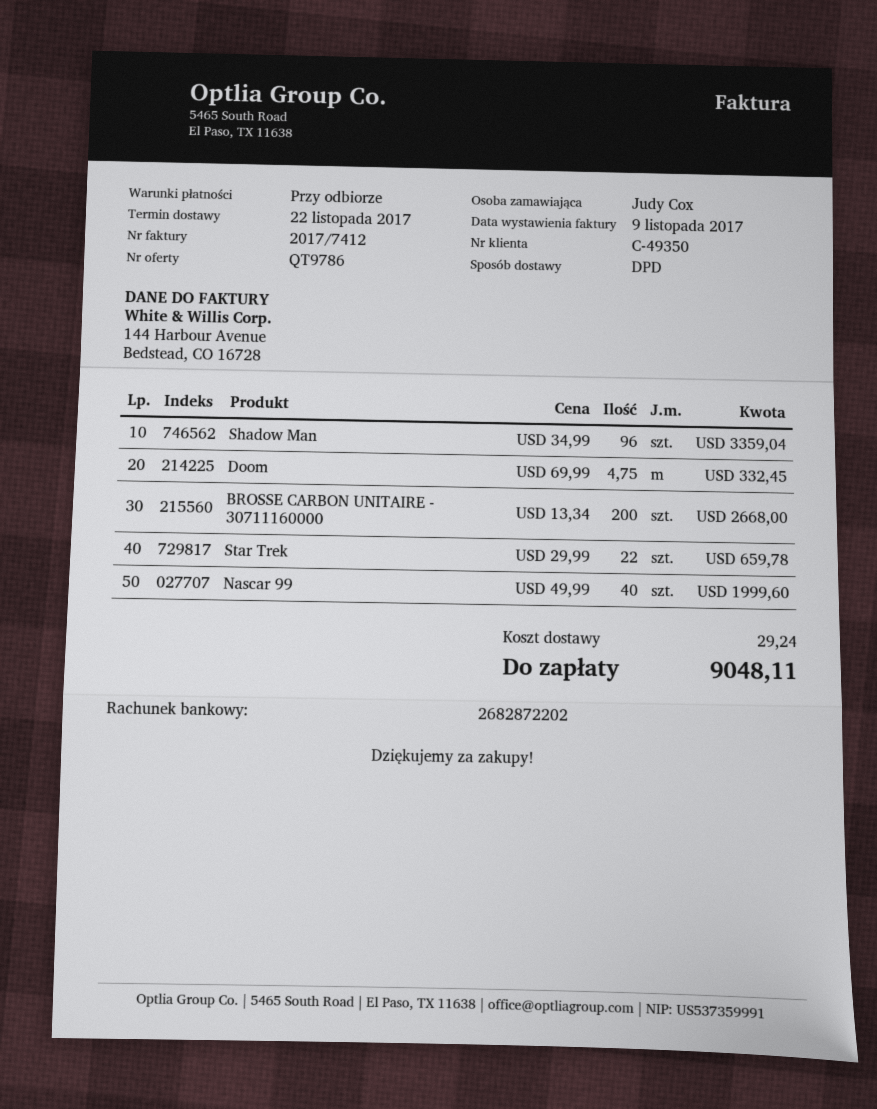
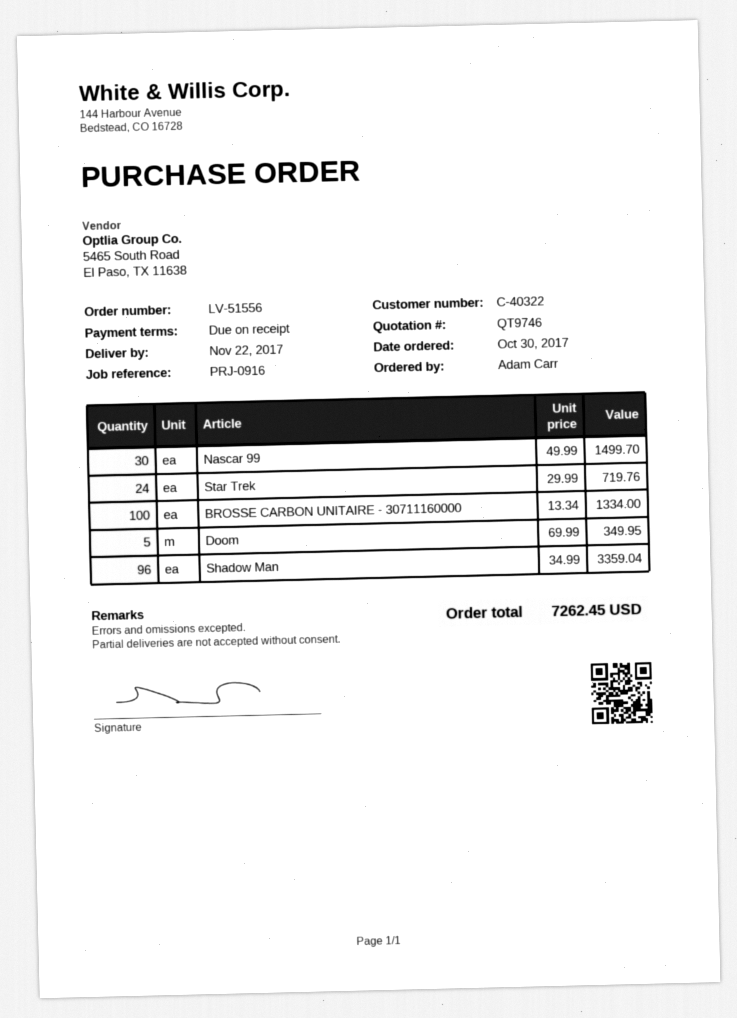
quote number: QT9786 -> QT9746
customer number: C-49350 -> C-40322
ordered by: Judy Cox -> Adam Carr
Doom: 4.75 x 69.99 = 332.45 -> 5 x 69.99 = 349.95
BROSSE CARBON UNITAIRE - 30711160000: 200 x 13.34 = 2668.00 -> 100 x 13.34 = 1334.00
Star Trek: 22 x 29.99 = 659.78 -> 24 x 29.99 = 719.76
Nascar 99: 40 x 49.99 = 1999.60 -> 30 x 49.99 = 1499.70
shipping: 29.24 -> none
total: 9048.11 -> 7262.45

